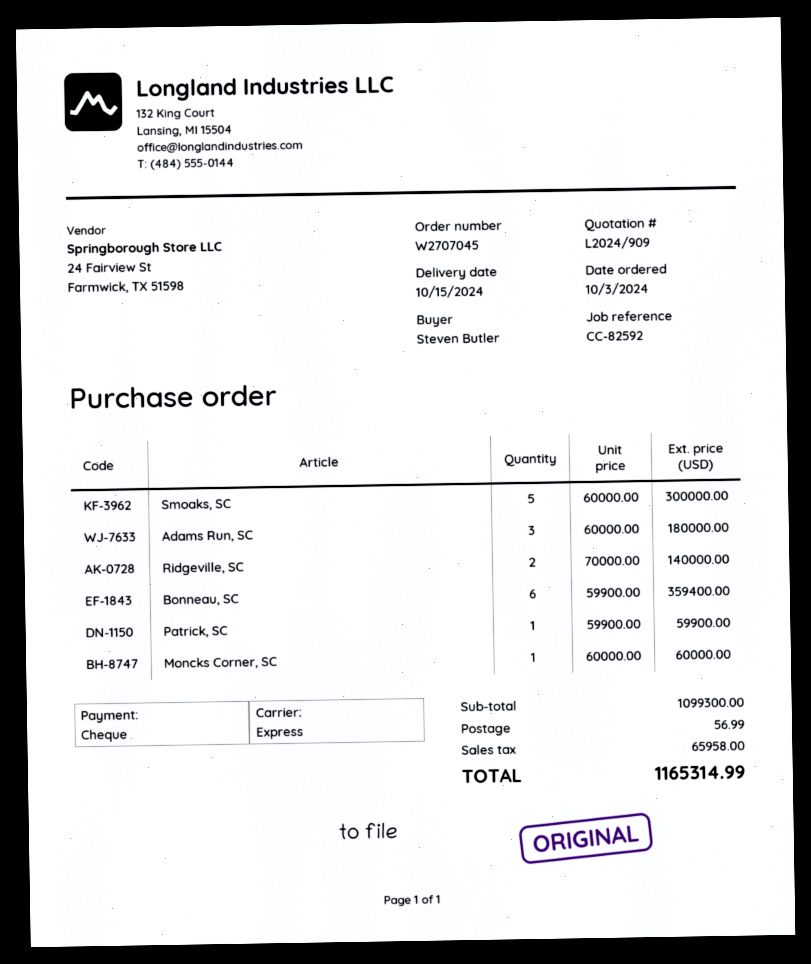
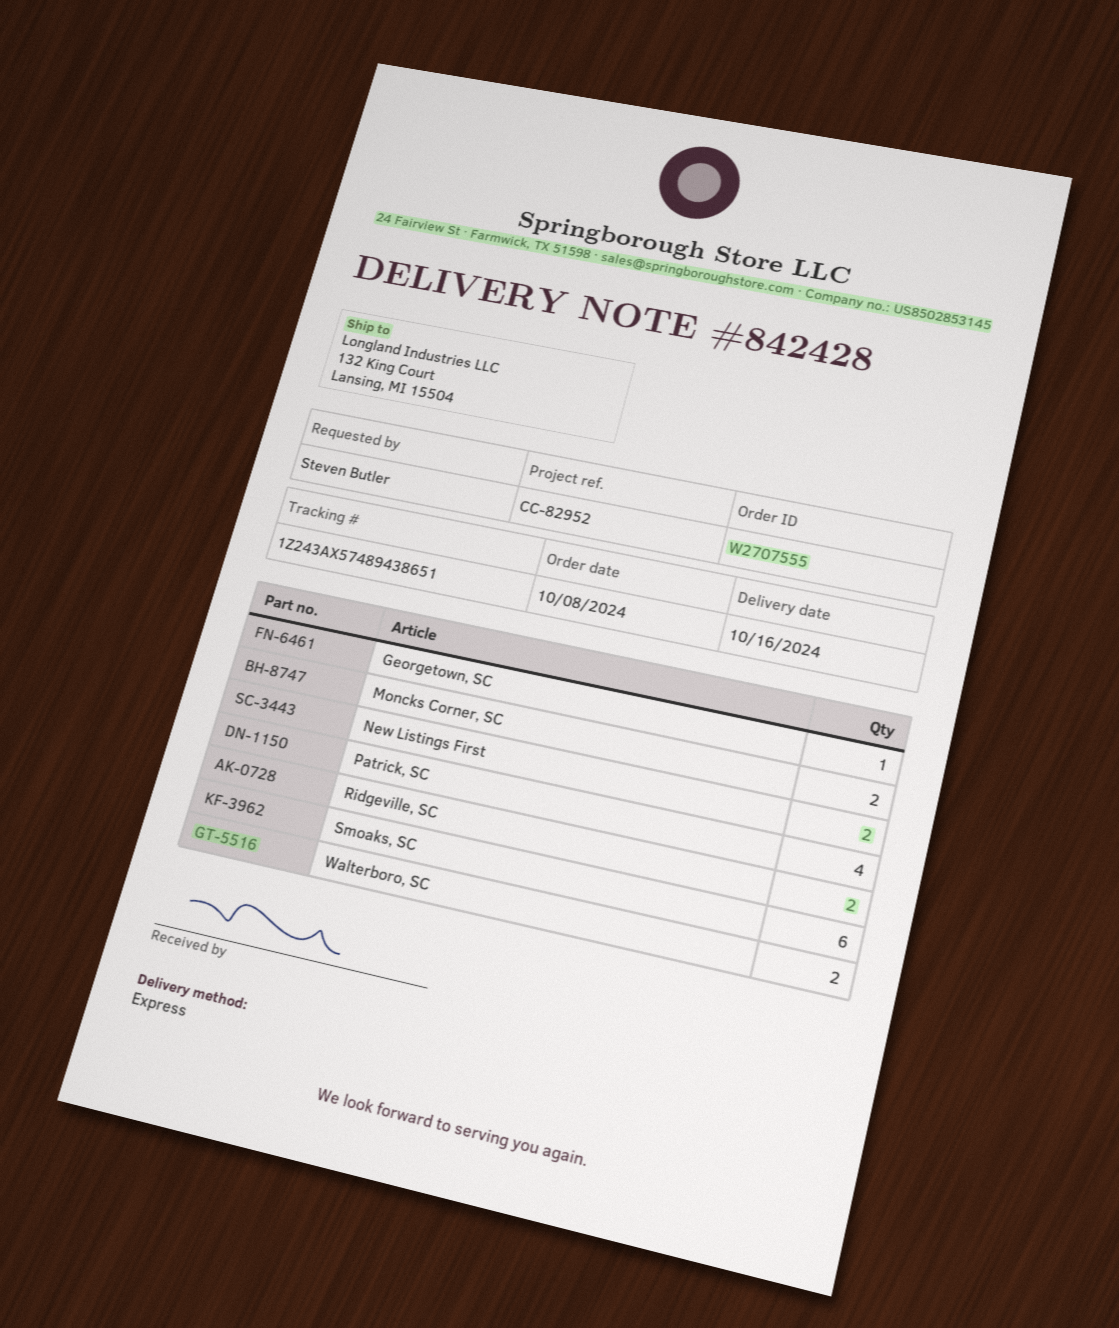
order number: W2707045 -> W2707555
order date: 2024-10-03 -> 2024-10-08
delivery date: 2024-10-15 -> 2024-10-16
reference: CC-82592 -> CC-82952
Smoaks, SC: 5 -> 6
Adams Run, SC: 3 -> none
Bonneau, SC: 6 -> none
Patrick, SC: 1 -> 4
Moncks Corner, SC: 1 -> 2
Georgetown, SC: none -> 1
New Listings First: none -> 2
Walterboro, SC: none -> 2

